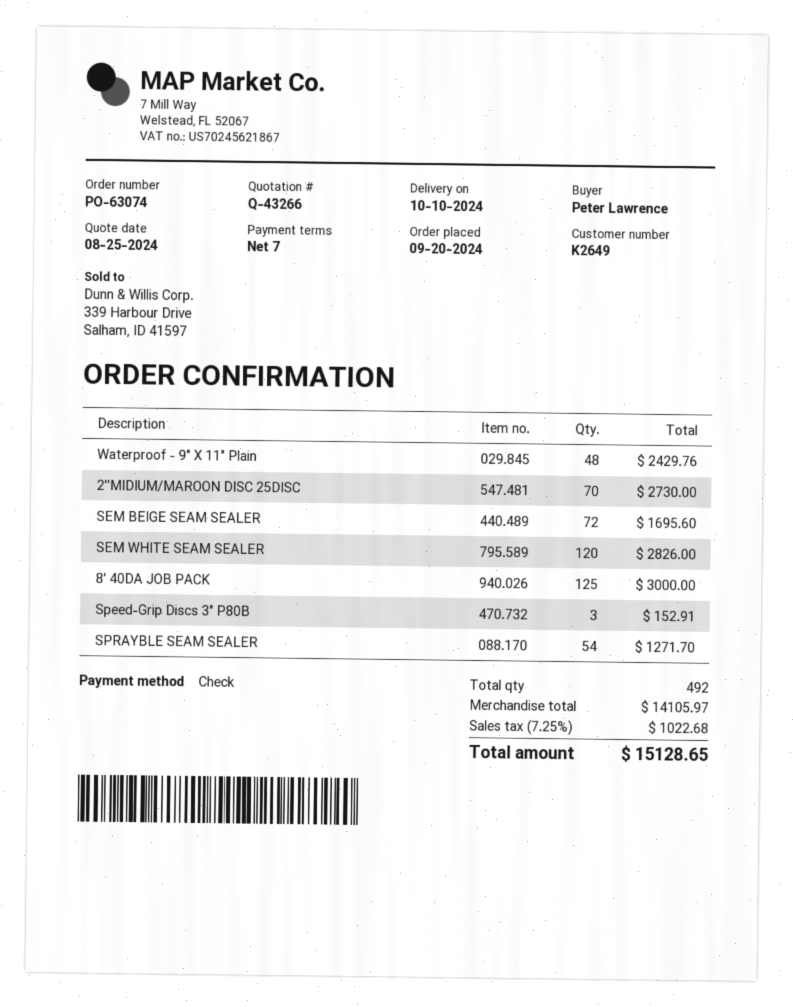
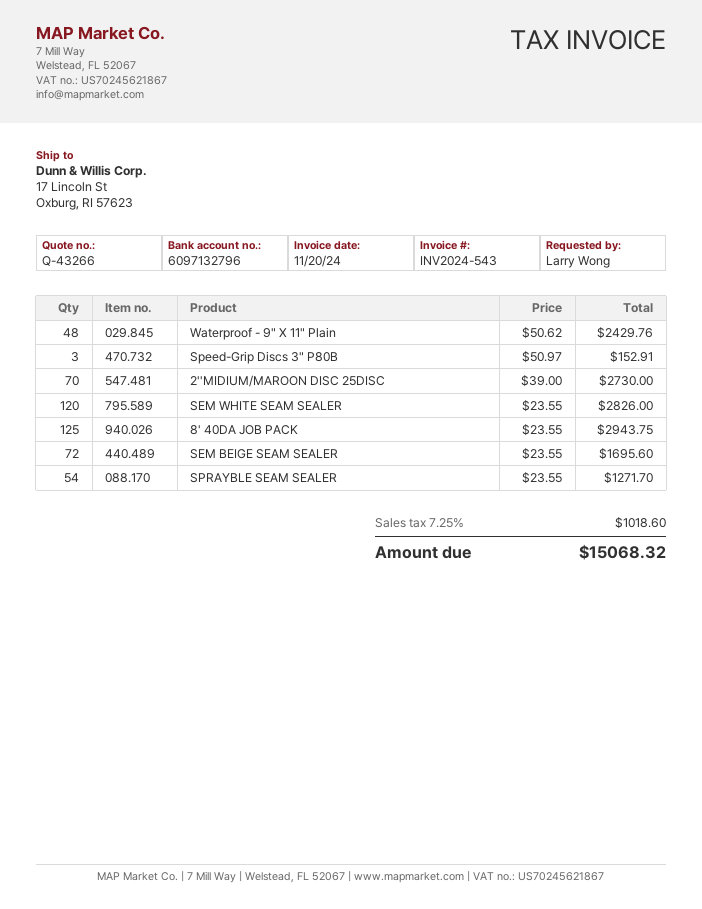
ordered by: Peter Lawrence -> Larry Wong
8' 40DA JOB PACK: 125 for 3000.00 -> 125 for 2943.75
tax: 7.25% = 1022.68 -> 7.25% = 1018.60
total: 15128.65 -> 15068.32

